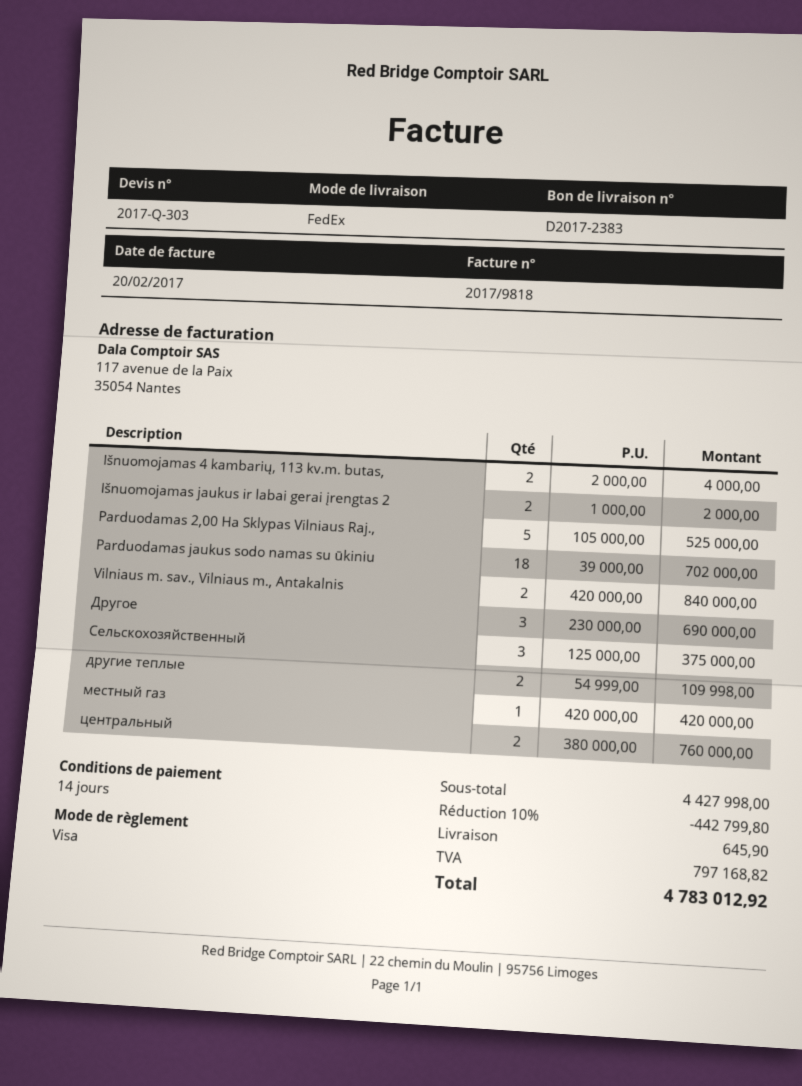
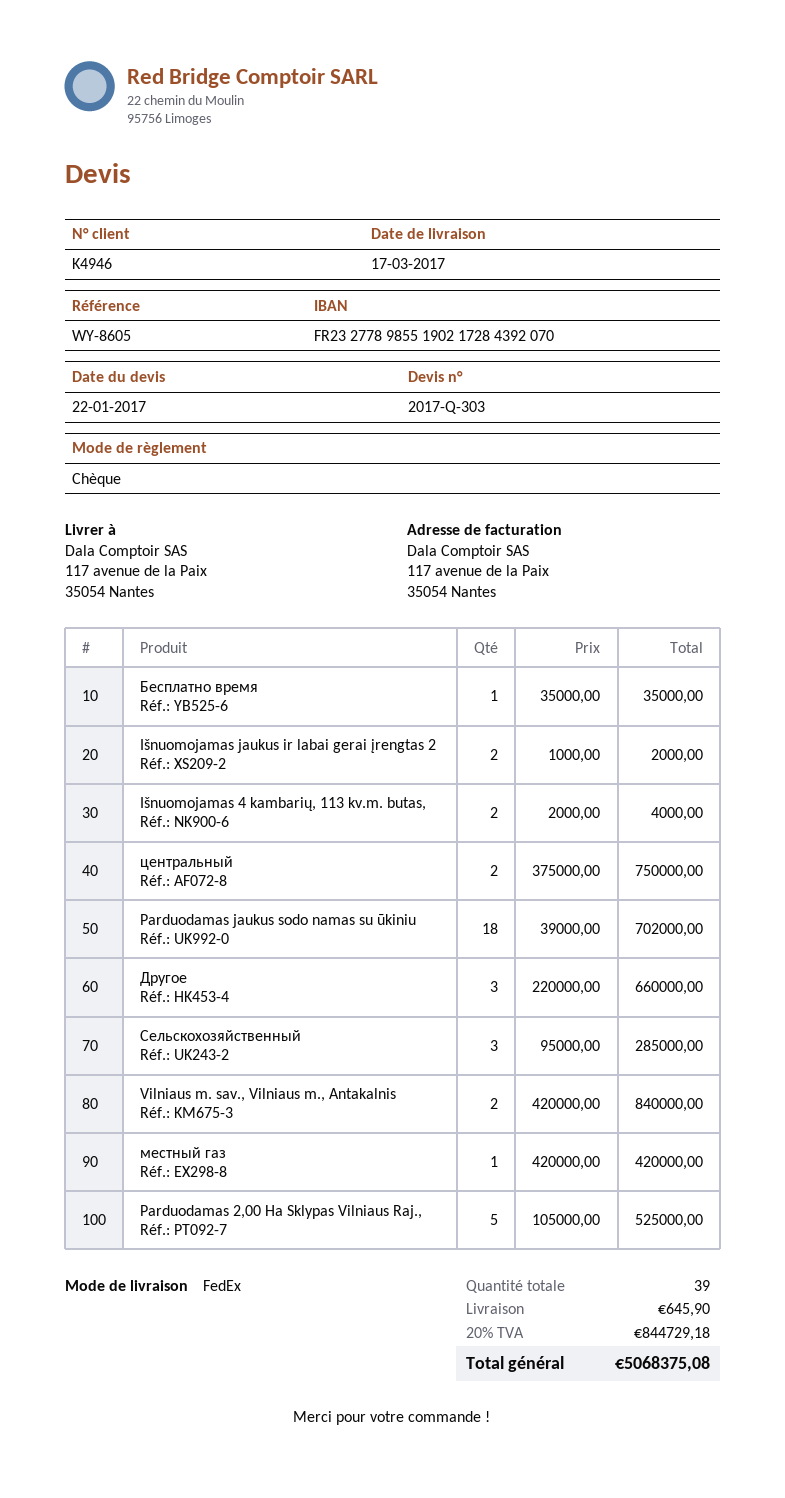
payment method: Visa -> cheque
Другое: 3 x 230000.00 = 690000.00 -> 3 x 220000.00 = 660000.00
Сельскохозяйственный: 3 x 125000.00 = 375000.00 -> 3 x 95000.00 = 285000.00
другие теплые: 2 x 54999.00 = 109998.00 -> none
центральный: 2 x 380000.00 = 760000.00 -> 2 x 375000.00 = 750000.00
Бесплатно время: none -> 1 x 35000.00 = 35000.00
discount: 10% = 442799.80 -> none
tax: 797168.82 -> 844729.18
total: 4783012.92 -> 5068375.08

